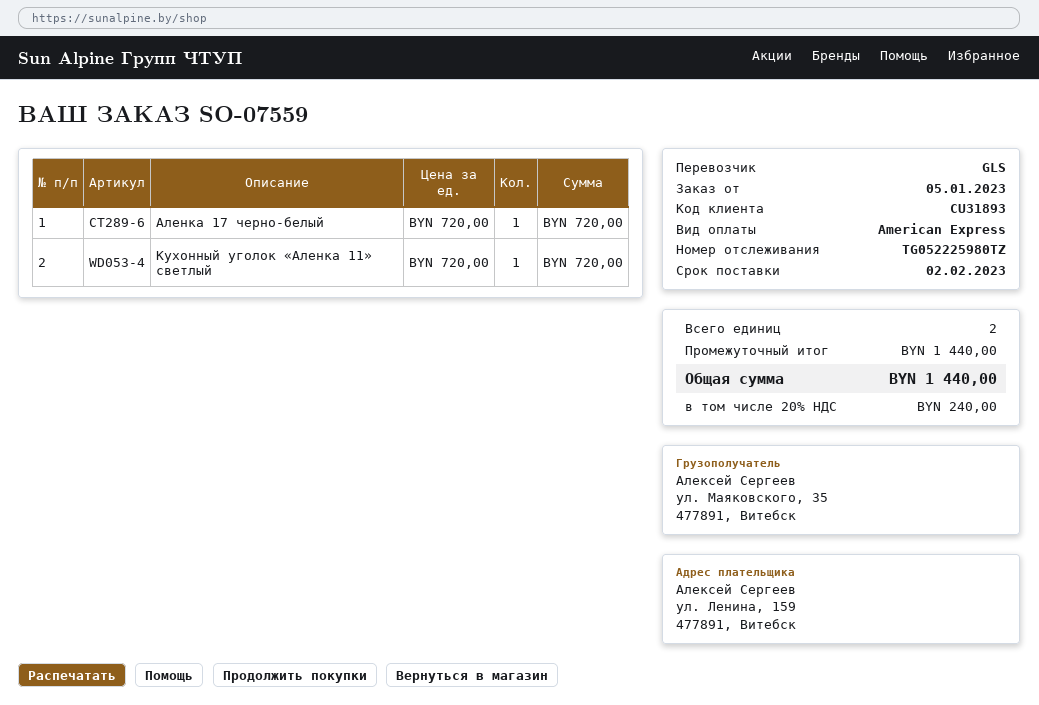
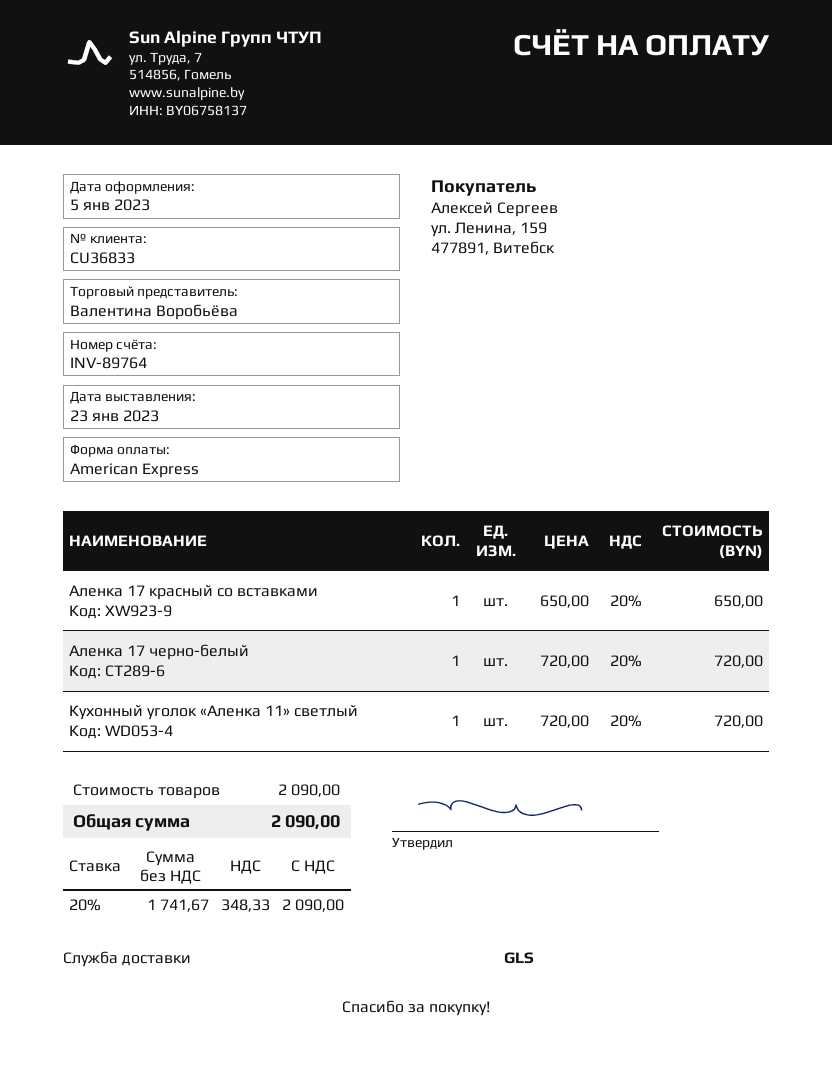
customer number: CU31893 -> CU36833
Аленка 17 красный со вставками: none -> 1 x 650.00 = 650.00
subtotal: 1440.00 -> 2090.00
tax: 20% = 240.00 -> 20% = 348.33
total: 1440.00 -> 2090.00

